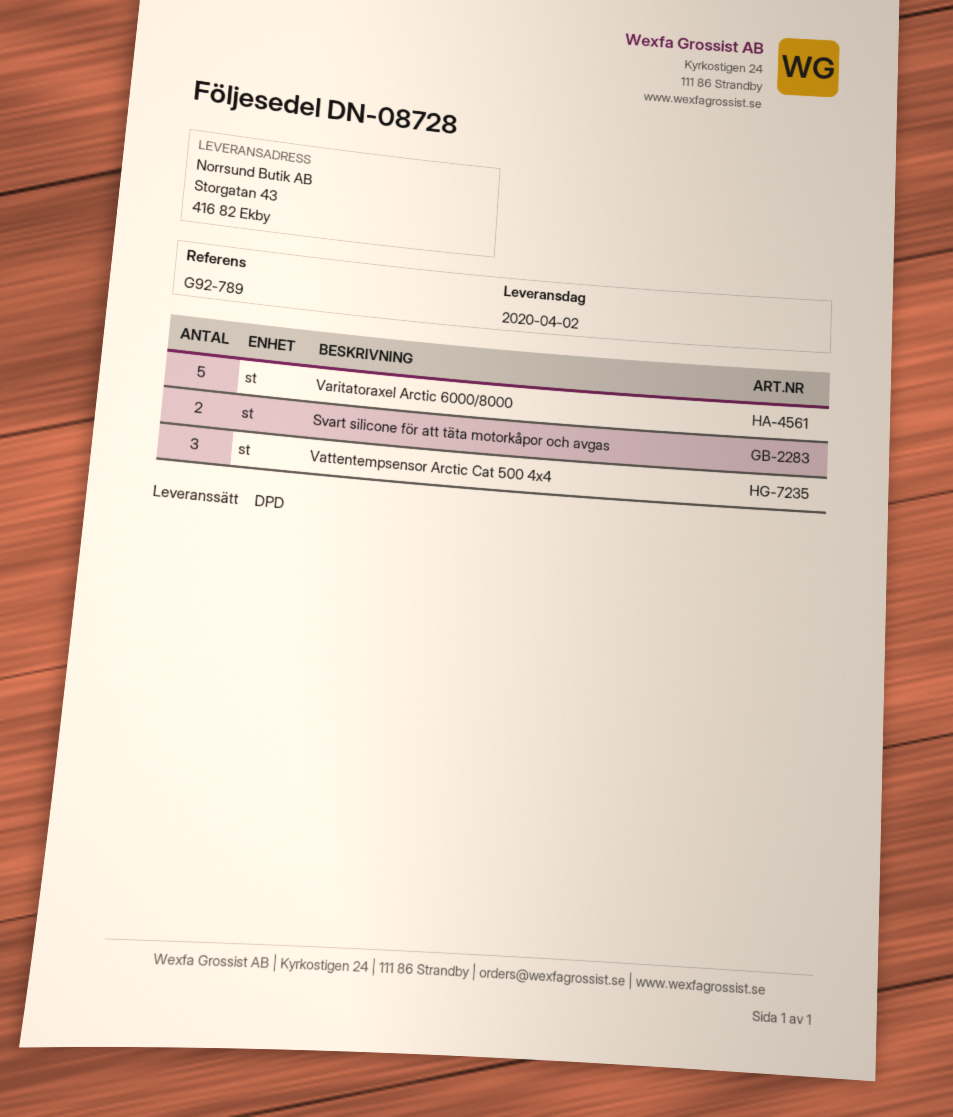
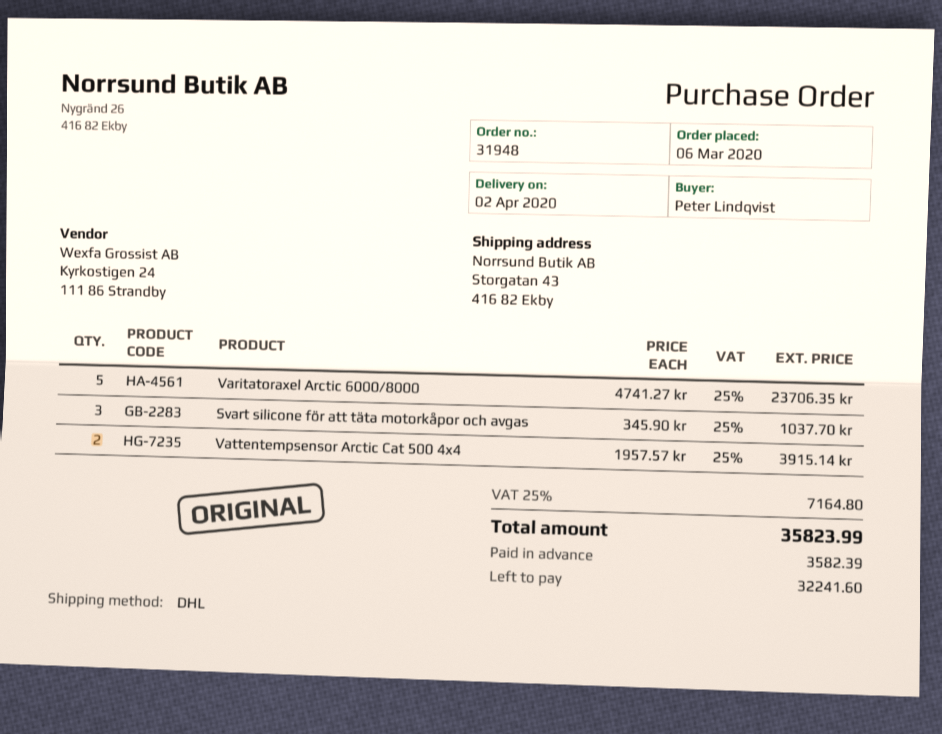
shipping method: DPD -> DHL
Svart silicone för att täta motorkåpor och avgas: 2 -> 3
Vattentempsensor Arctic Cat 500 4x4: 3 -> 2

